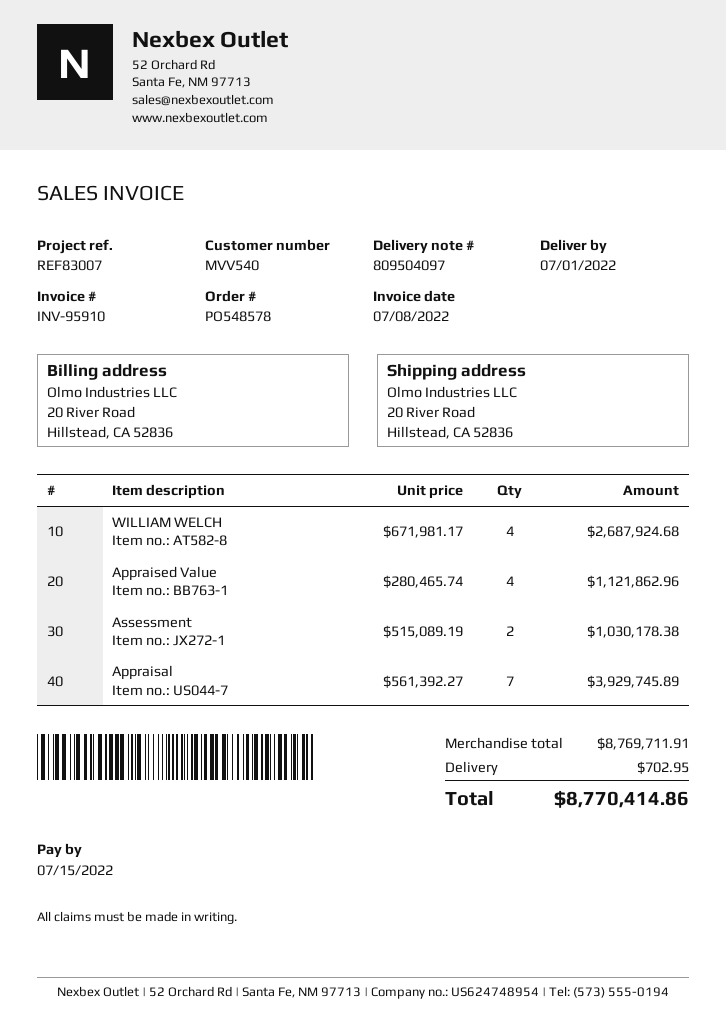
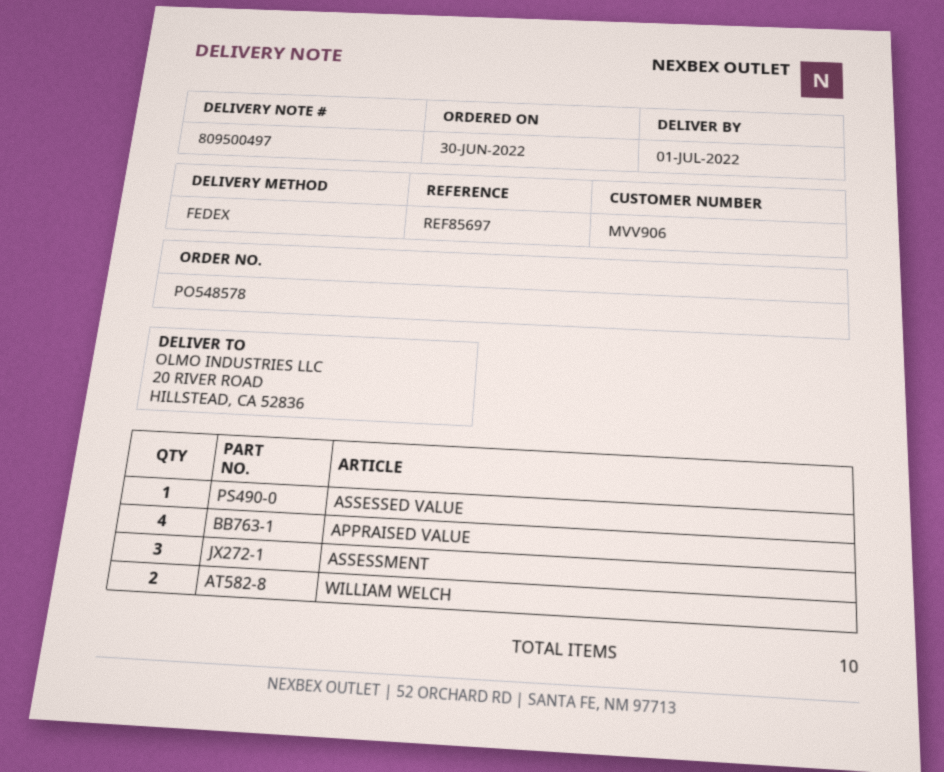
delivery note number: 809504097 -> 809500497
customer number: MVV540 -> MVV906
reference: REF83007 -> REF85697
WILLIAM WELCH: 4 -> 2
Assessment: 2 -> 3
Appraisal: 7 -> none
ASSESSED VALUE: none -> 1

